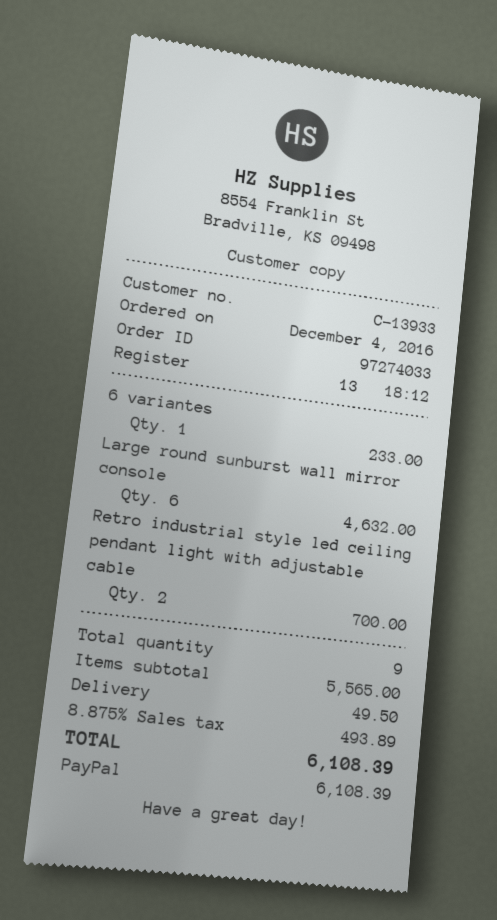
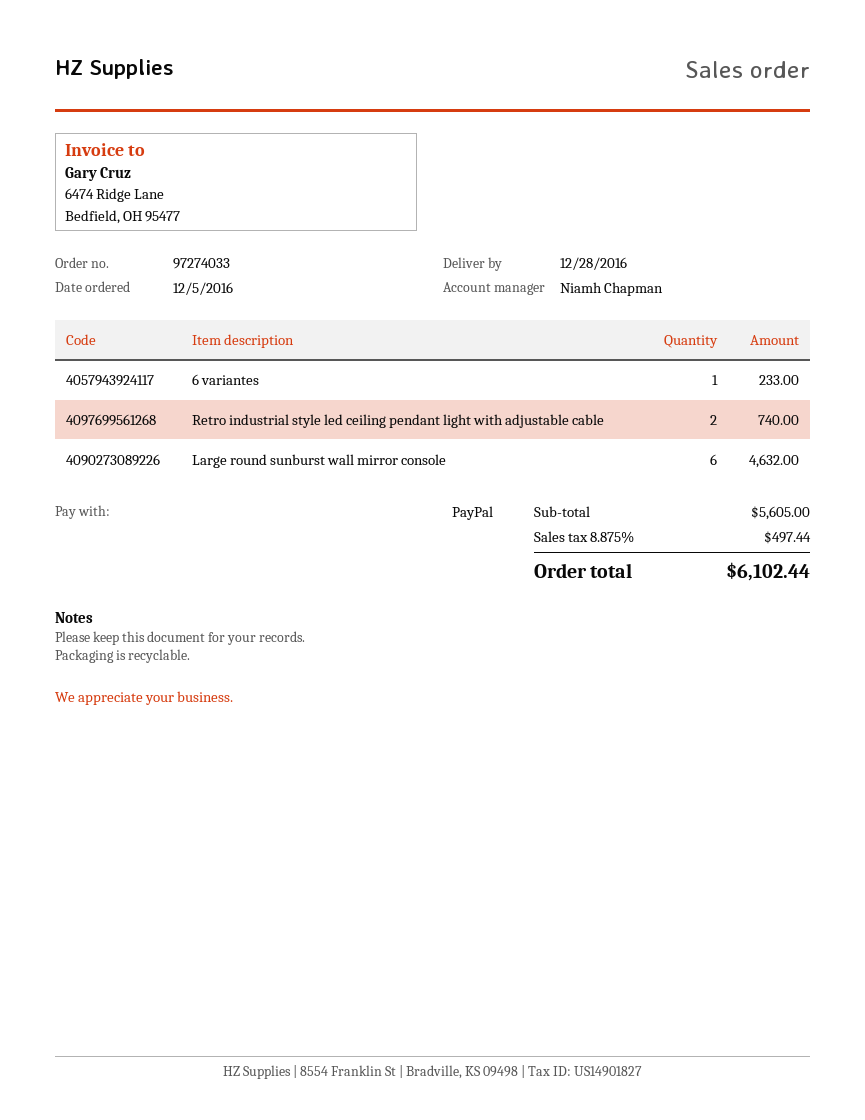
order date: 2016-12-04 -> 2016-12-05
Retro industrial style led ceiling pendant light with adjustable cable: 2 for 700.00 -> 2 for 740.00
subtotal: 5565.00 -> 5605.00
shipping: 49.50 -> none
tax: 8.875% = 493.89 -> 8.875% = 497.44
total: 6108.39 -> 6102.44

